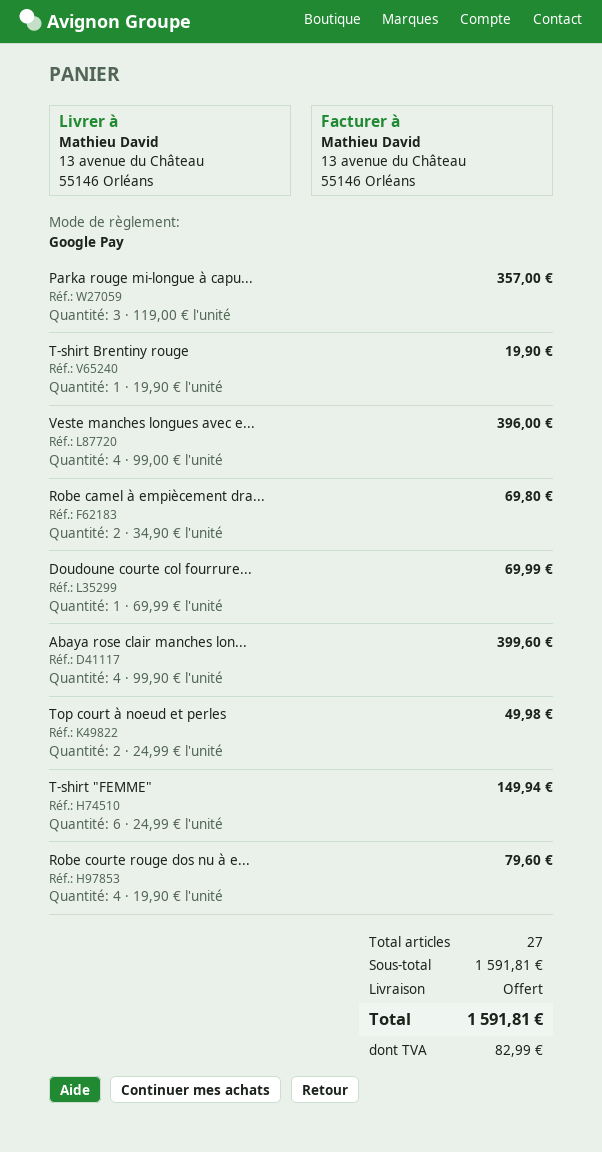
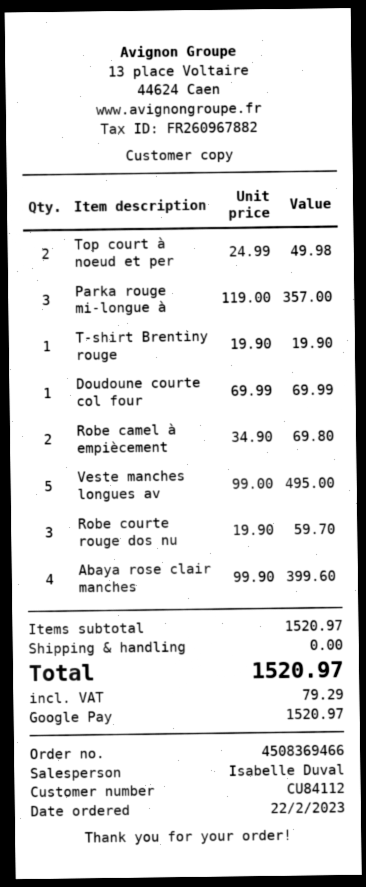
Veste manches longues avec e...: 4 x 99.00 = 396.00 -> 5 x 99.00 = 495.00
T-shirt "FEMME": 6 x 24.99 = 149.94 -> none
Robe courte rouge dos nu à e...: 4 x 19.90 = 79.60 -> 3 x 19.90 = 59.70
subtotal: 1591.81 -> 1520.97
tax: 82.99 -> 79.29
total: 1591.81 -> 1520.97

